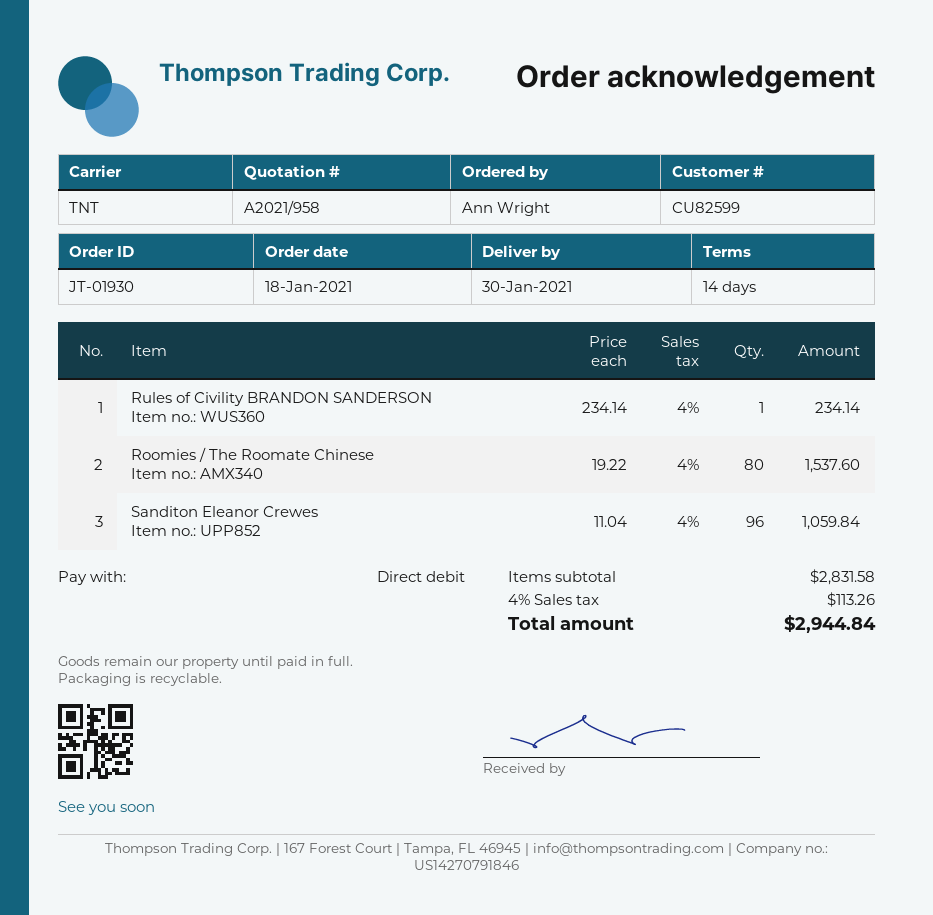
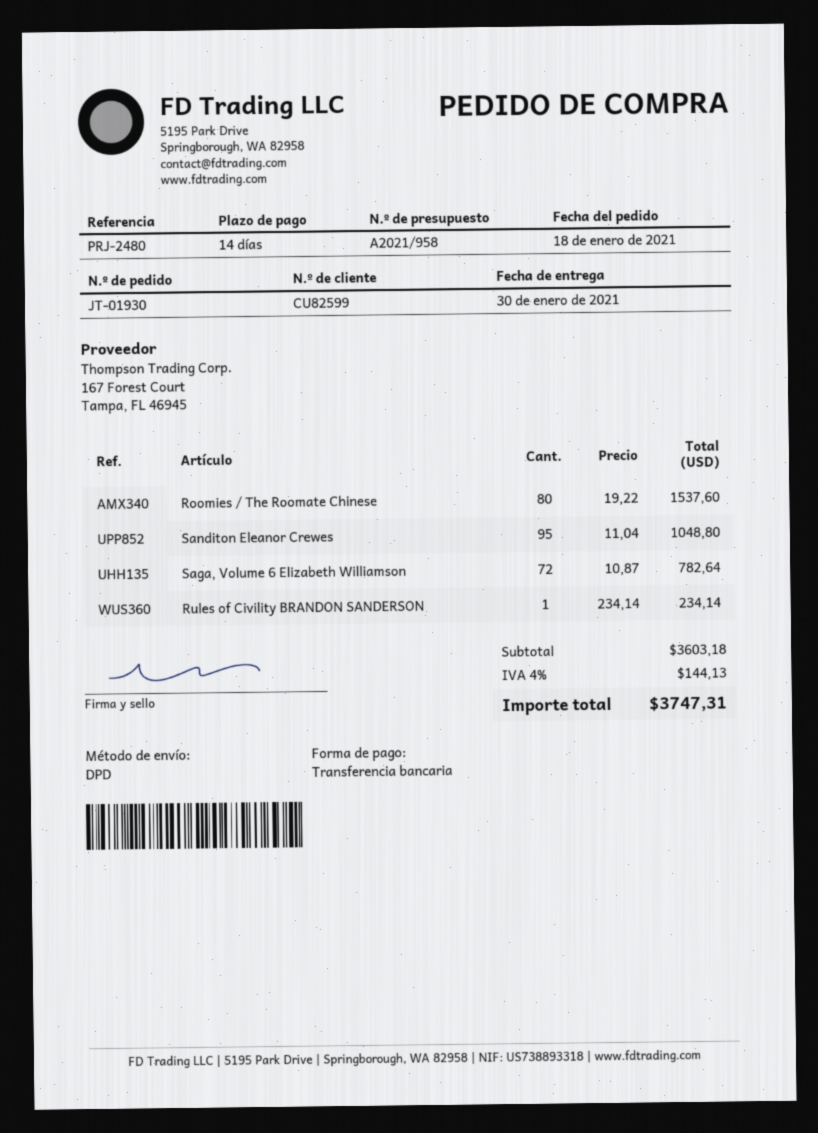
payment method: direct debit -> bank transfer
shipping method: TNT -> DPD
Sanditon Eleanor Crewes: 96 x 11.04 = 1059.84 -> 95 x 11.04 = 1048.80
Saga, Volume 6 Elizabeth Williamson: none -> 72 x 10.87 = 782.64
subtotal: 2831.58 -> 3603.18
tax: 4% = 113.26 -> 4% = 144.13
total: 2944.84 -> 3747.31

